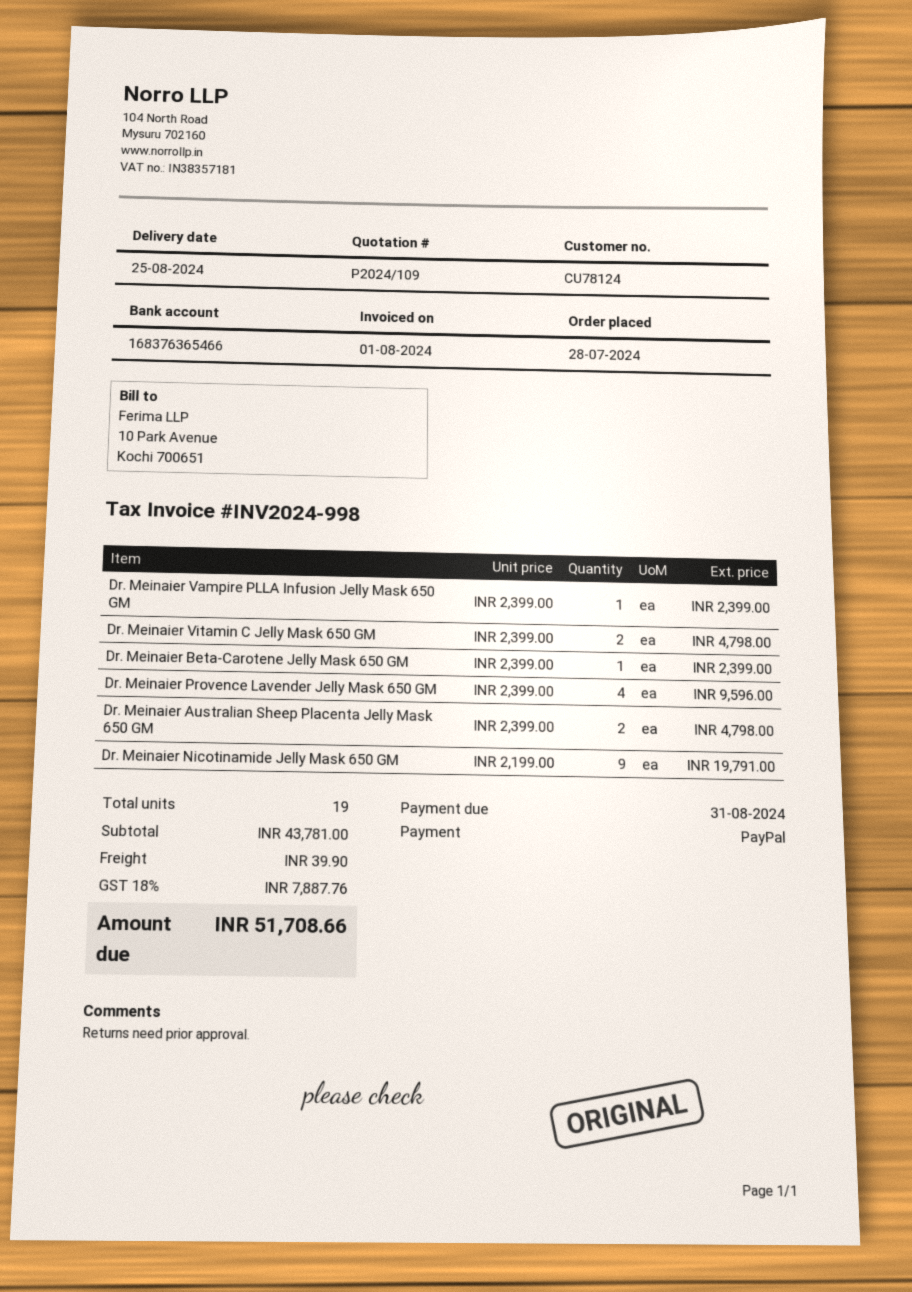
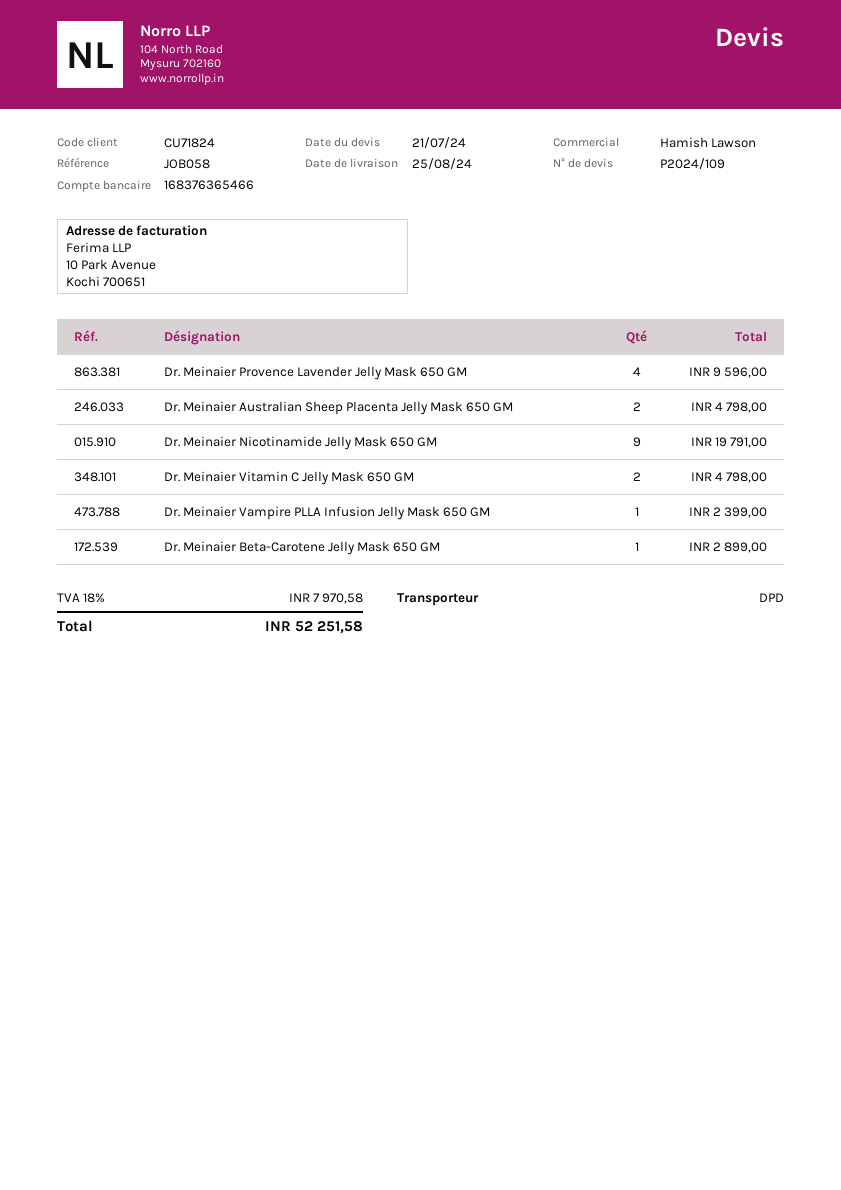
customer number: CU78124 -> CU71824
Dr. Meinaier Beta-Carotene Jelly Mask 650 GM: 1 for 2399.00 -> 1 for 2899.00
shipping: 39.90 -> none
tax: 18% = 7887.76 -> 18% = 7970.58
total: 51708.66 -> 52251.58

